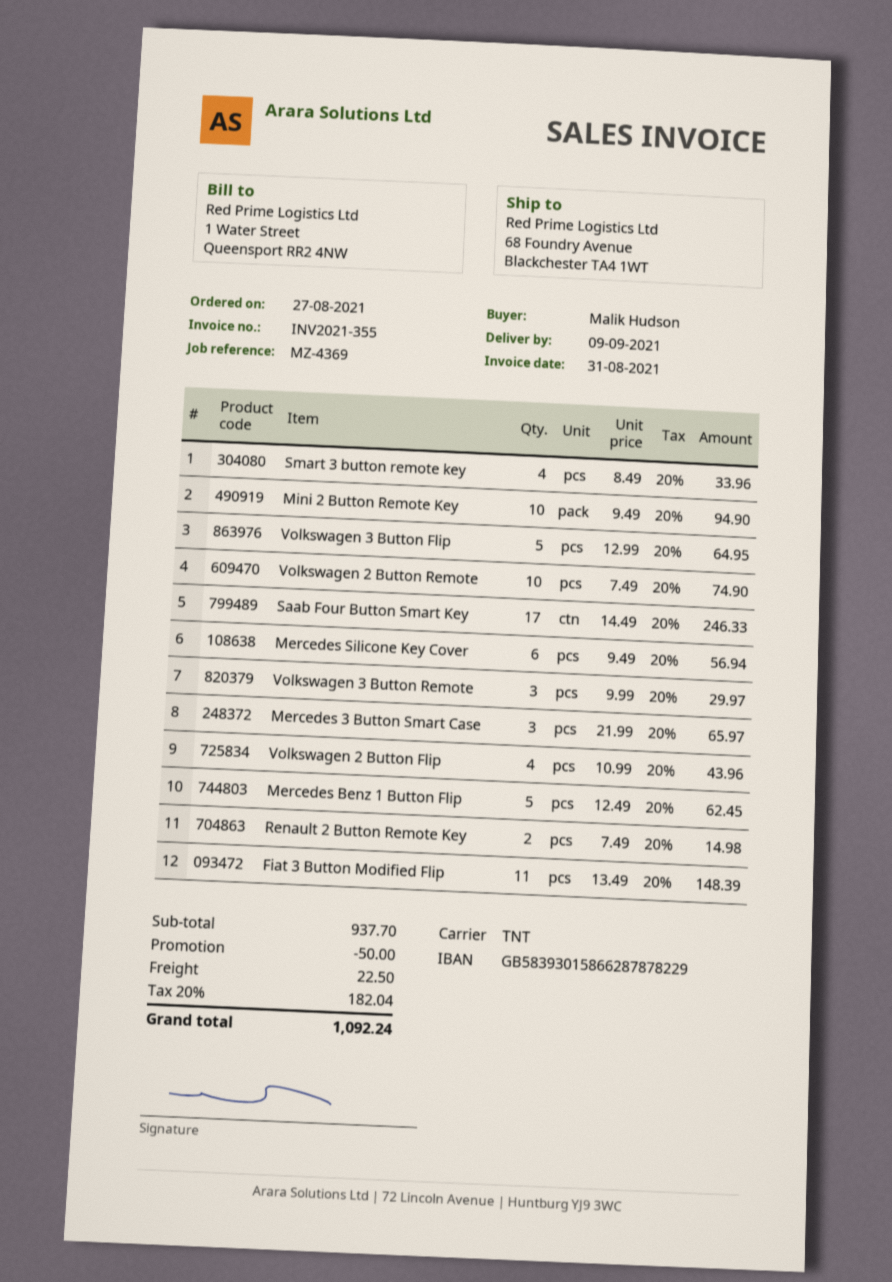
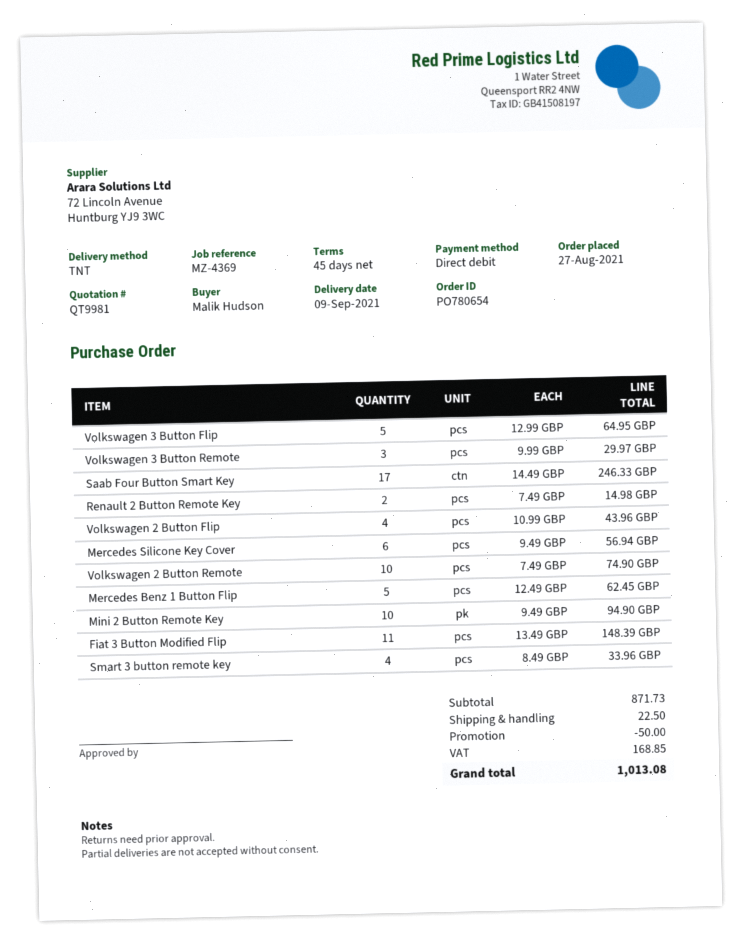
Mercedes 3 Button Smart Case: 3 x 21.99 = 65.97 -> none
subtotal: 937.70 -> 871.73
tax: 182.04 -> 168.85
total: 1092.24 -> 1013.08

